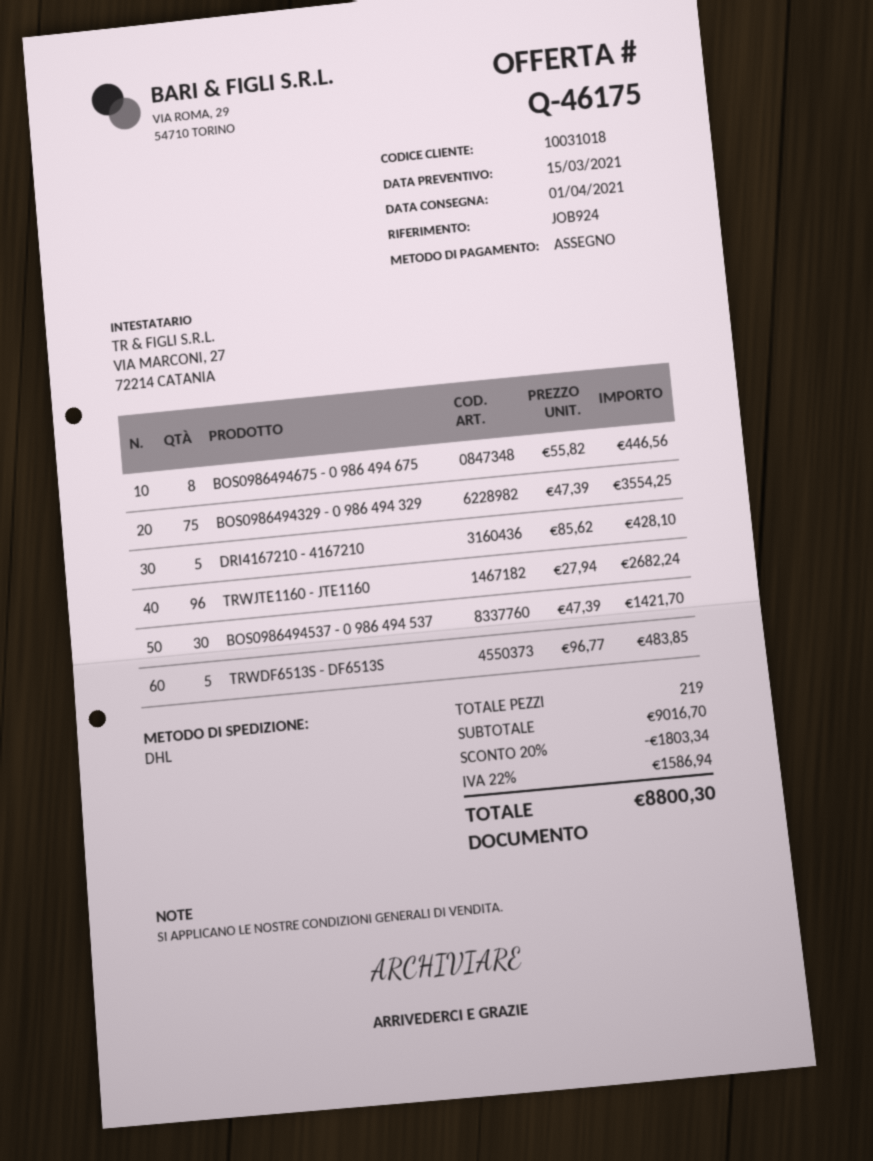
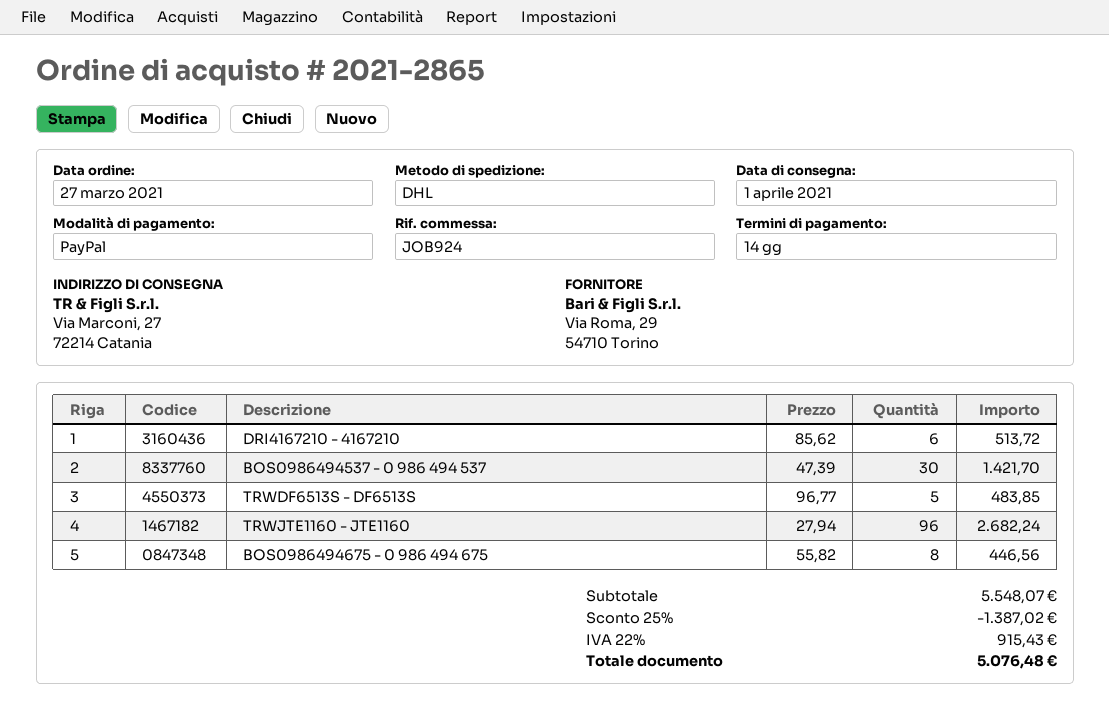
payment method: cheque -> PayPal
BOS0986494329 - 0 986 494 329: 75 x 47.39 = 3554.25 -> none
DRI4167210 - 4167210: 5 x 85.62 = 428.10 -> 6 x 85.62 = 513.72
subtotal: 9016.70 -> 5548.07
discount: 20% = 1803.34 -> 25% = 1387.02
tax: 22% = 1586.94 -> 22% = 915.43
total: 8800.30 -> 5076.48

